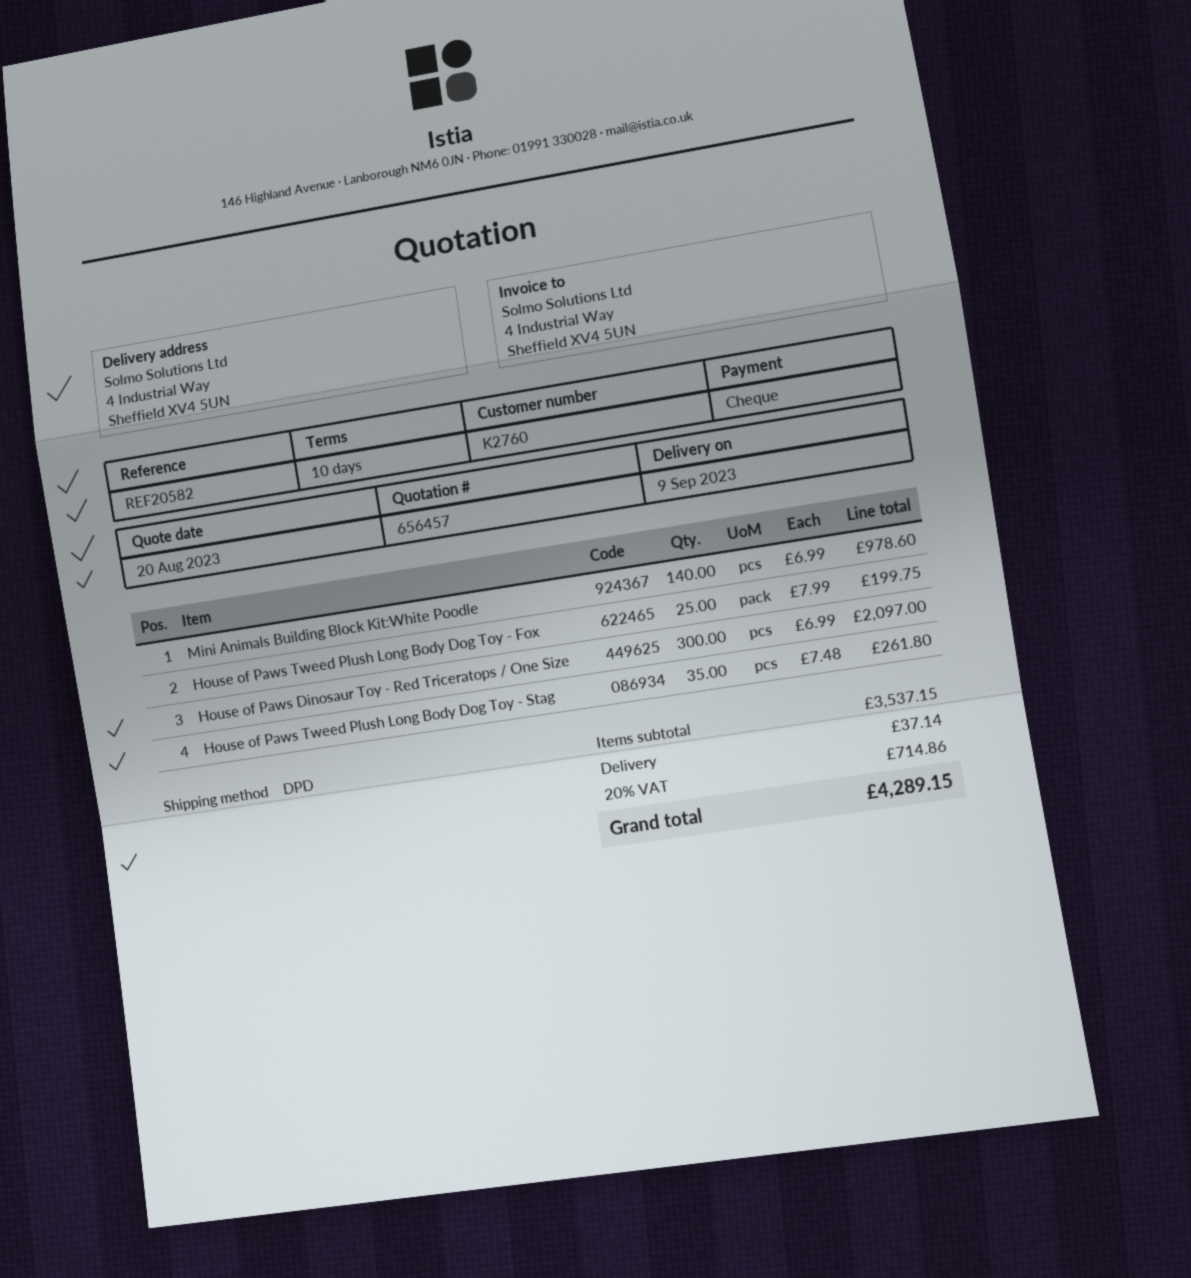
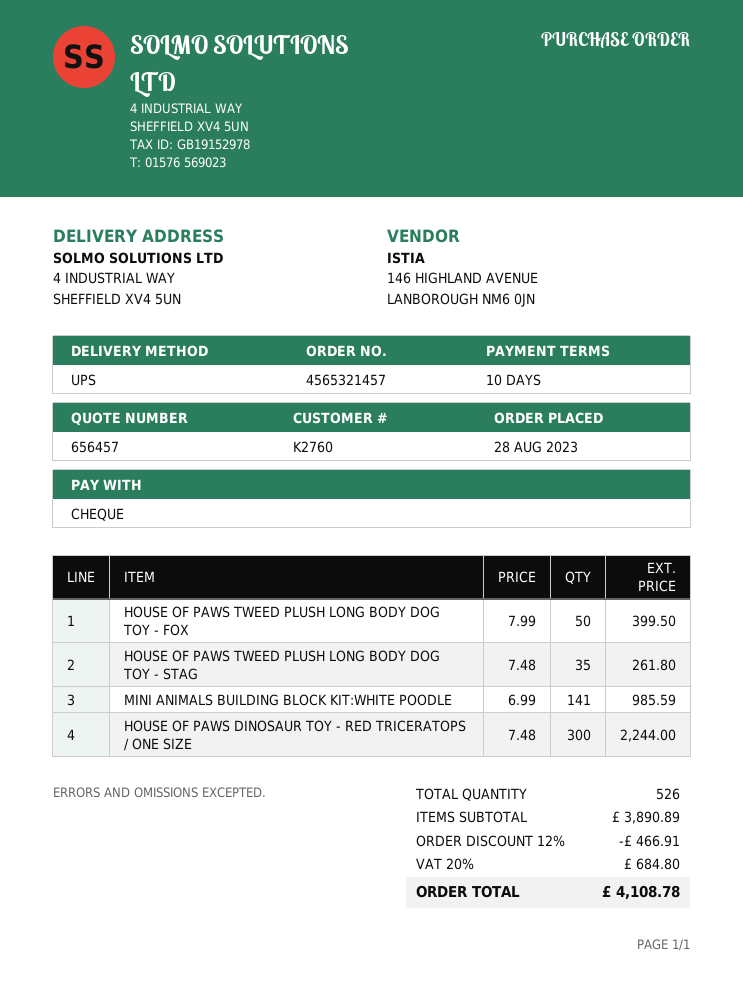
shipping method: DPD -> UPS
Mini Animals Building Block Kit:White Poodle: 140 x 6.99 = 978.60 -> 141 x 6.99 = 985.59
House of Paws Tweed Plush Long Body Dog Toy - Fox: 25 x 7.99 = 199.75 -> 50 x 7.99 = 399.50
House of Paws Dinosaur Toy - Red Triceratops / One Size: 300 x 6.99 = 2097.00 -> 300 x 7.48 = 2244.00
subtotal: 3537.15 -> 3890.89
discount: none -> 12% = 466.91
shipping: 37.14 -> none
tax: 20% = 714.86 -> 20% = 684.80
total: 4289.15 -> 4108.78

